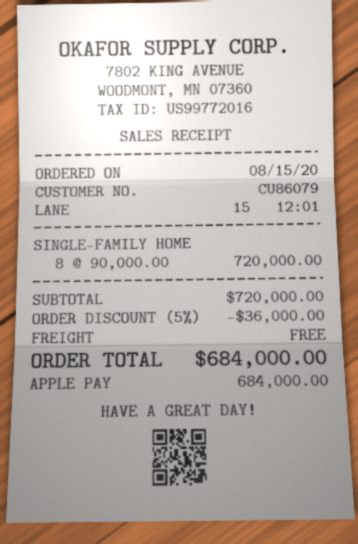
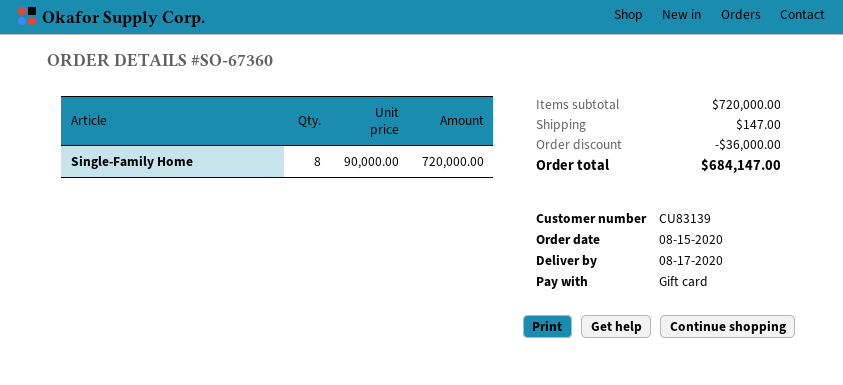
customer number: CU86079 -> CU83139
payment method: Apple Pay -> gift card
shipping: 0.00 -> 147.00
total: 684000.00 -> 684147.00

